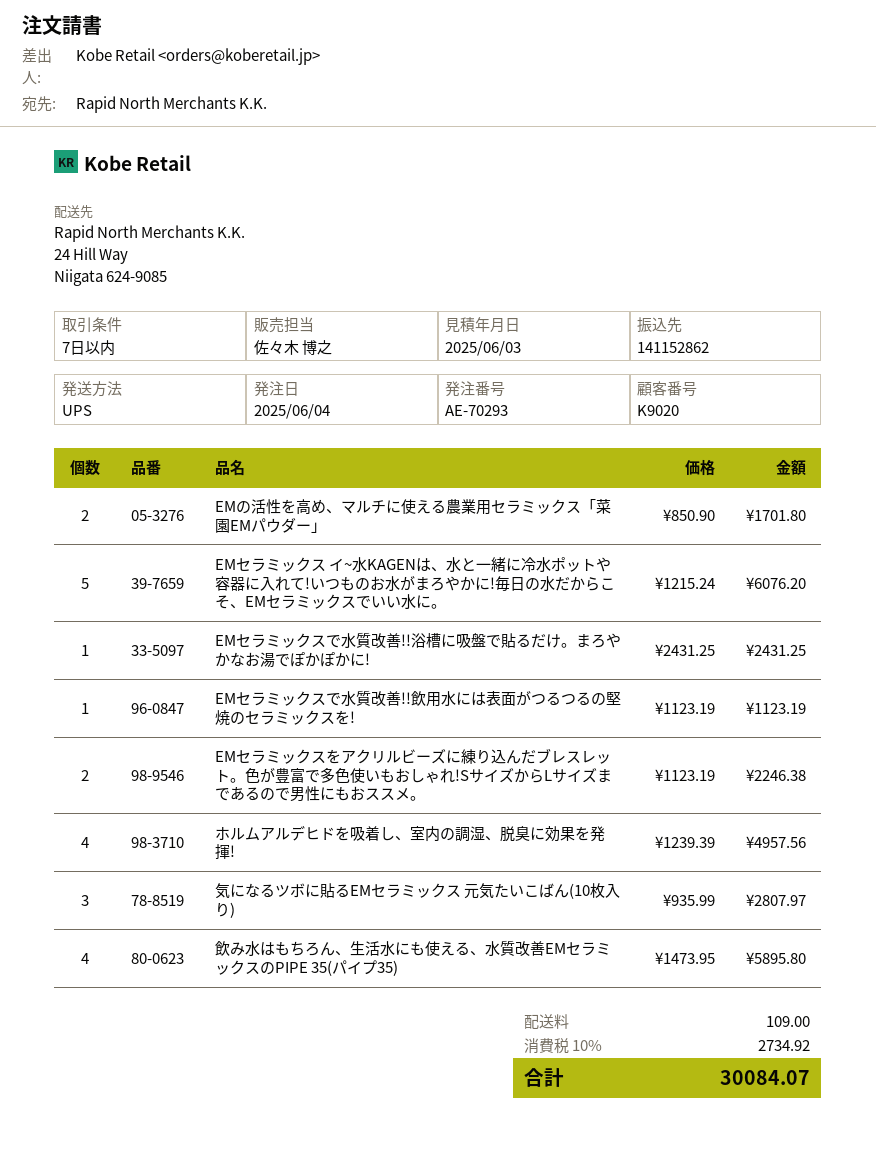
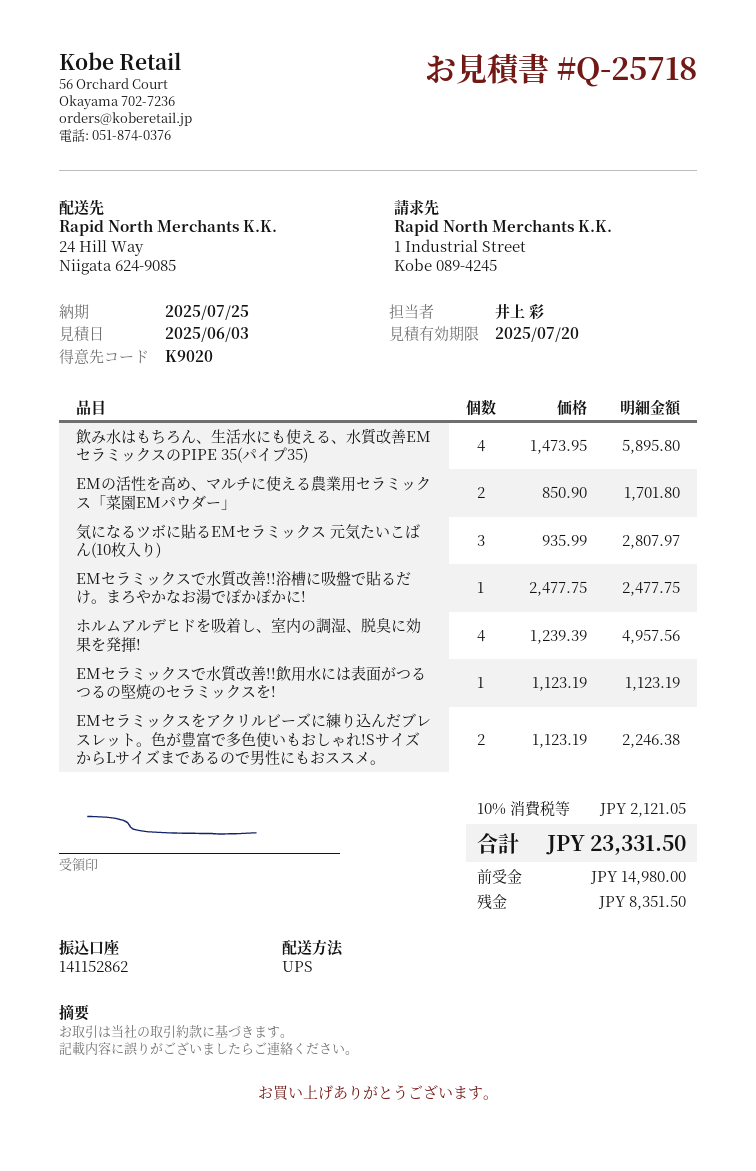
sales rep: 佐々木 博之 -> 井上 彩
EMセラミックス イ~水KAGENは、水と一緒に冷水ポットや容器に入れて!いつものお水がまろやかに!毎日の水だからこそ、EMセラミックスでいい水に。: 5 x 1215.24 = 6076.20 -> none
EMセラミックスで水質改善!!浴槽に吸盤で貼るだけ。まろやかなお湯でぽかぽかに!: 1 x 2431.25 = 2431.25 -> 1 x 2477.75 = 2477.75
shipping: 109.00 -> none
tax: 10% = 2734.92 -> 10% = 2121.05
total: 30084.07 -> 23331.50

